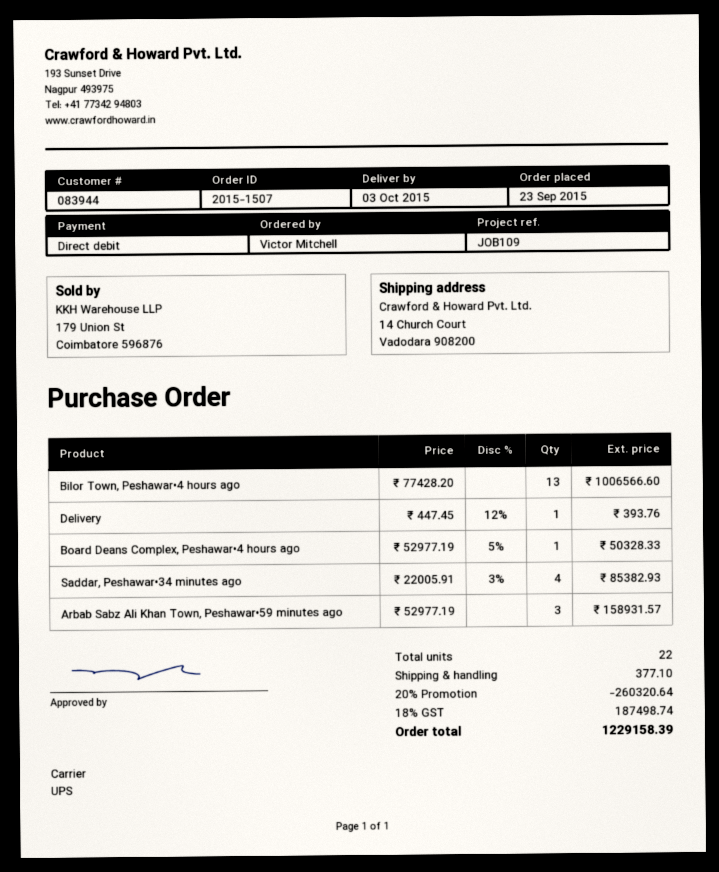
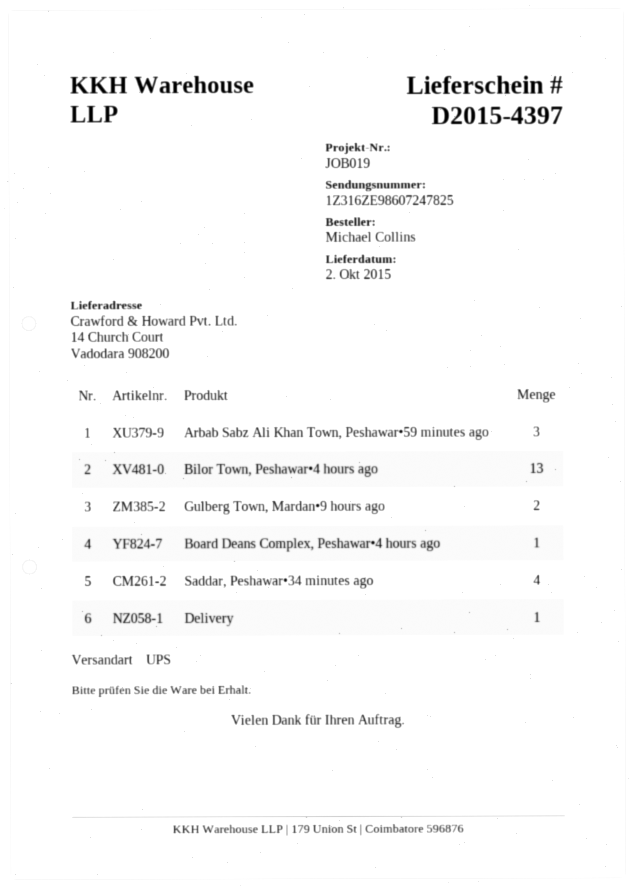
delivery date: 2015-10-03 -> 2015-10-02
reference: JOB109 -> JOB019
ordered by: Victor Mitchell -> Michael Collins
Gulberg Town, Mardan•9 hours ago: none -> 2

